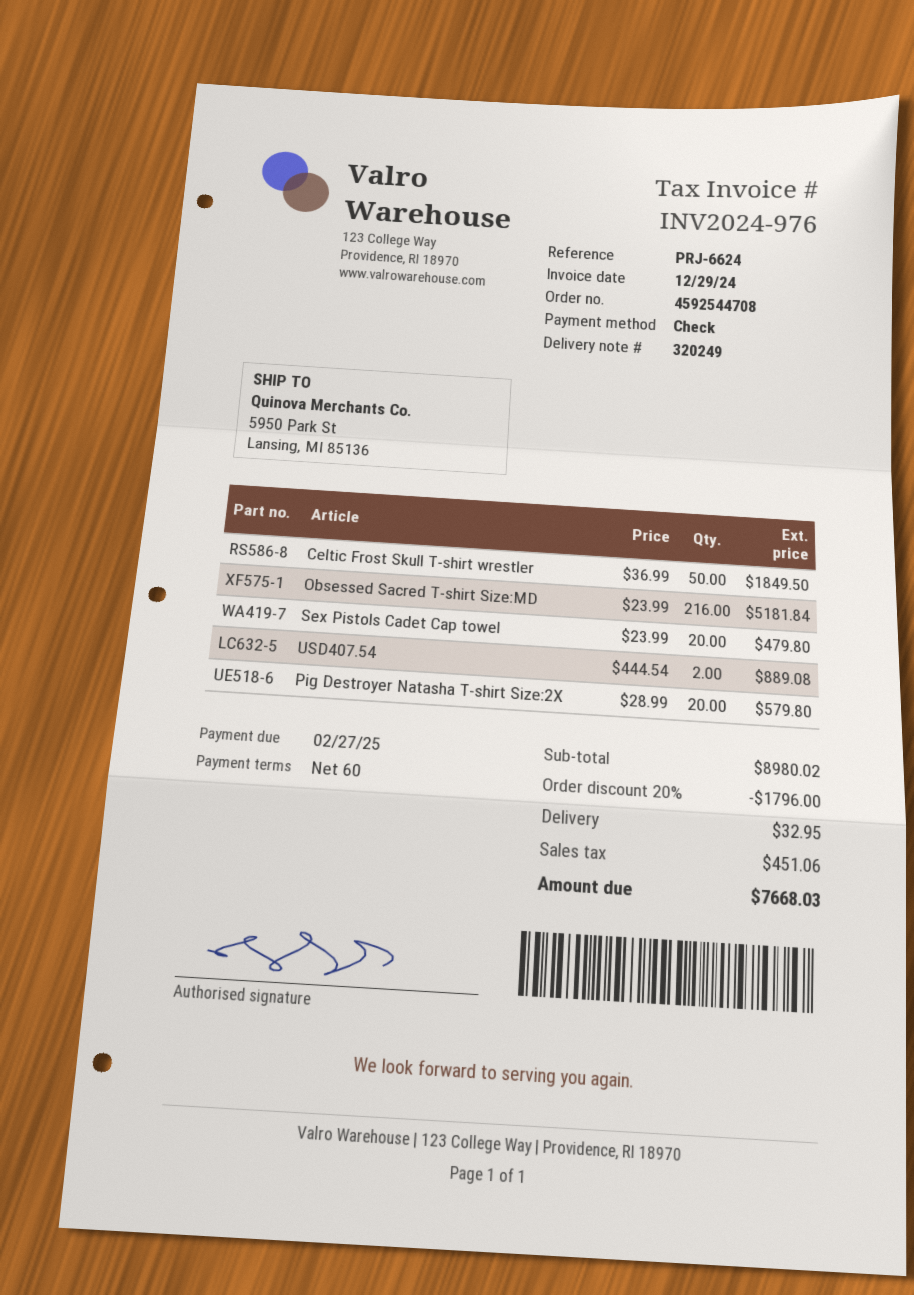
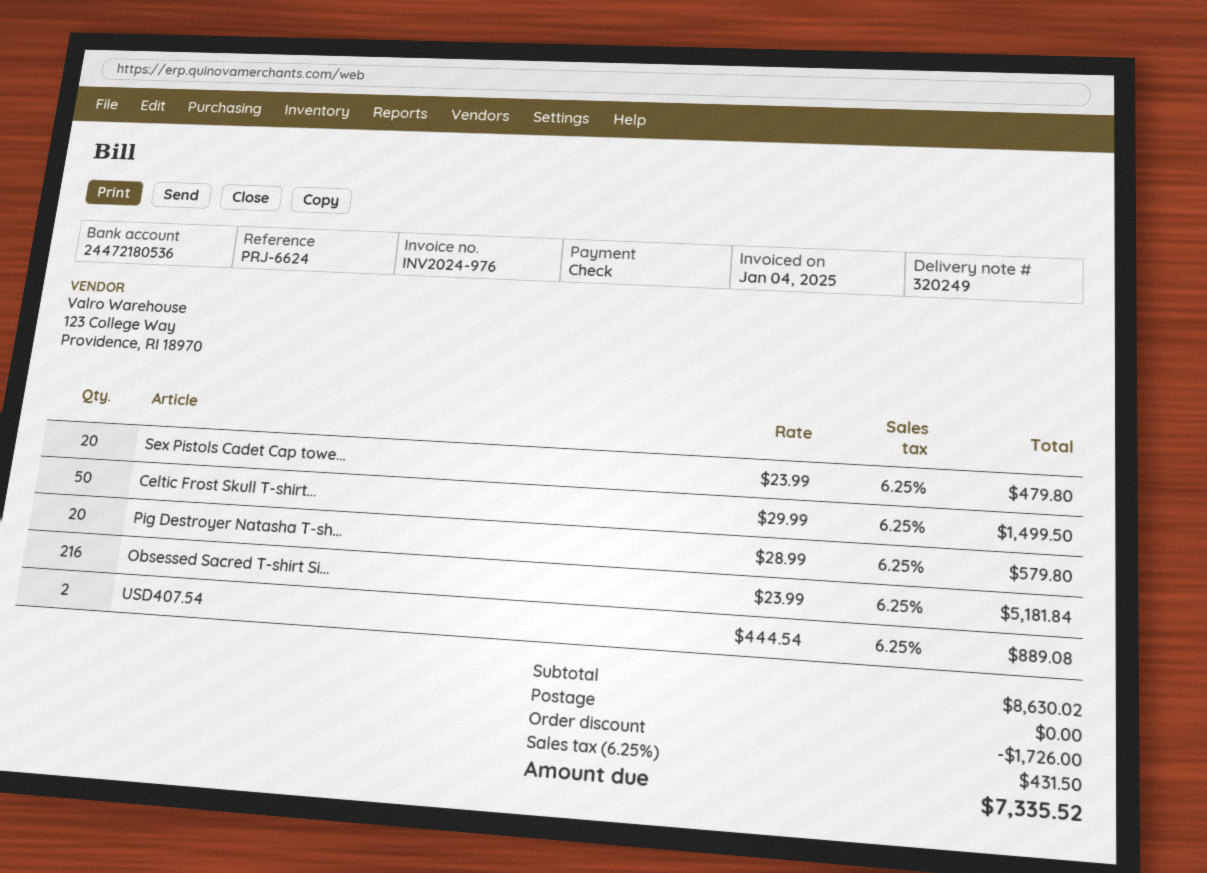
invoice date: 2024-12-29 -> 2025-01-04
Celtic Frost Skull T-shirt wrestler: 50 x 36.99 = 1849.50 -> 50 x 29.99 = 1499.50
subtotal: 8980.02 -> 8630.02
discount: 1796.00 -> 1726.00
shipping: 32.95 -> 0.00
tax: 451.06 -> 431.50
total: 7668.03 -> 7335.52

